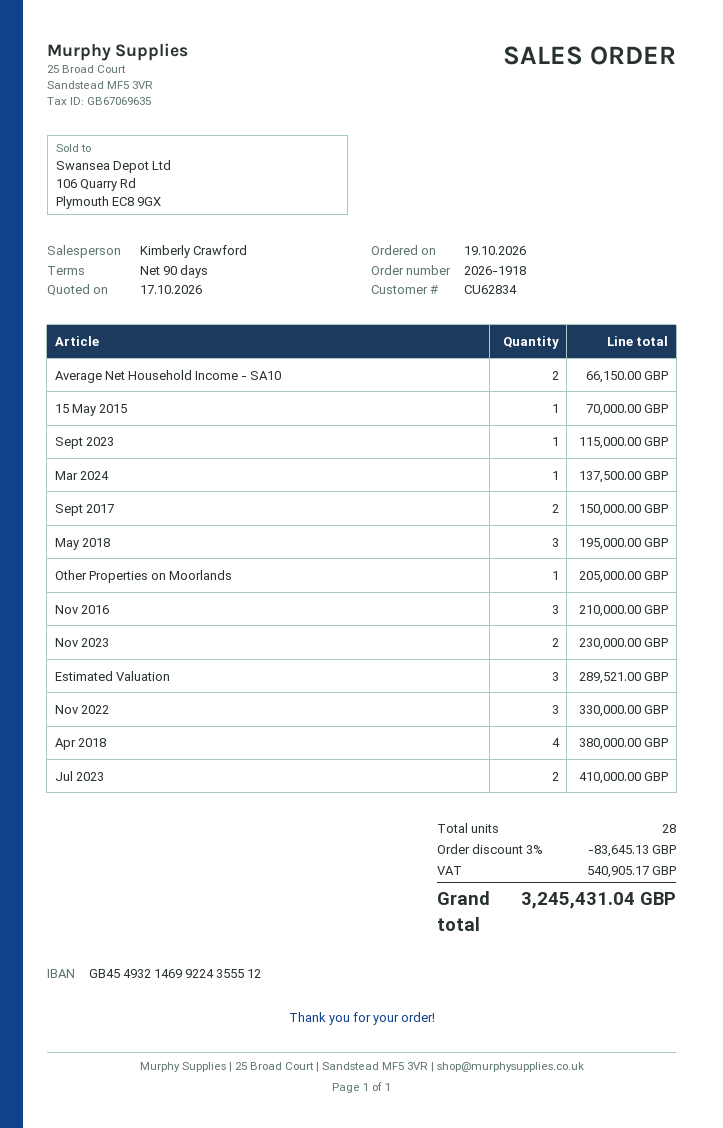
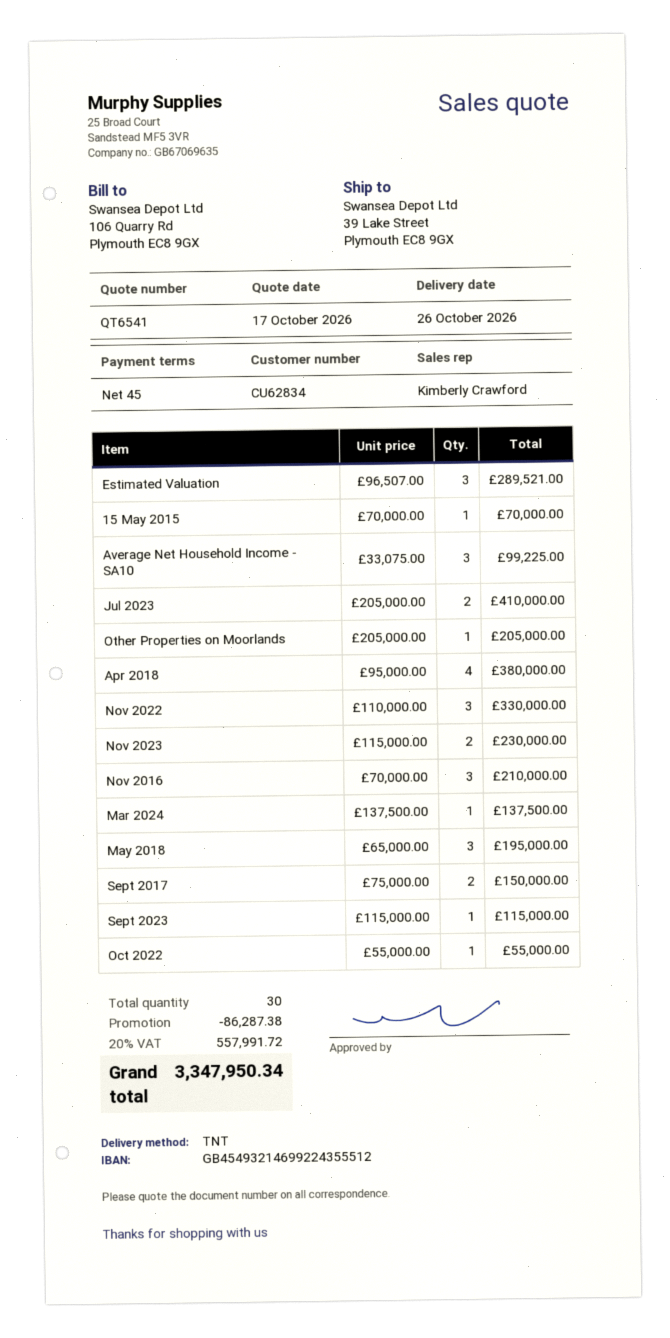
payment terms: 90 days -> 45 days
Average Net Household Income - SA10: 2 for 66150.00 -> 3 for 99225.00
Oct 2022: none -> 1 for 55000.00
total quantity: 28 -> 30
discount: 83645.13 -> 86287.38
tax: 540905.17 -> 557991.72
total: 3245431.04 -> 3347950.34

